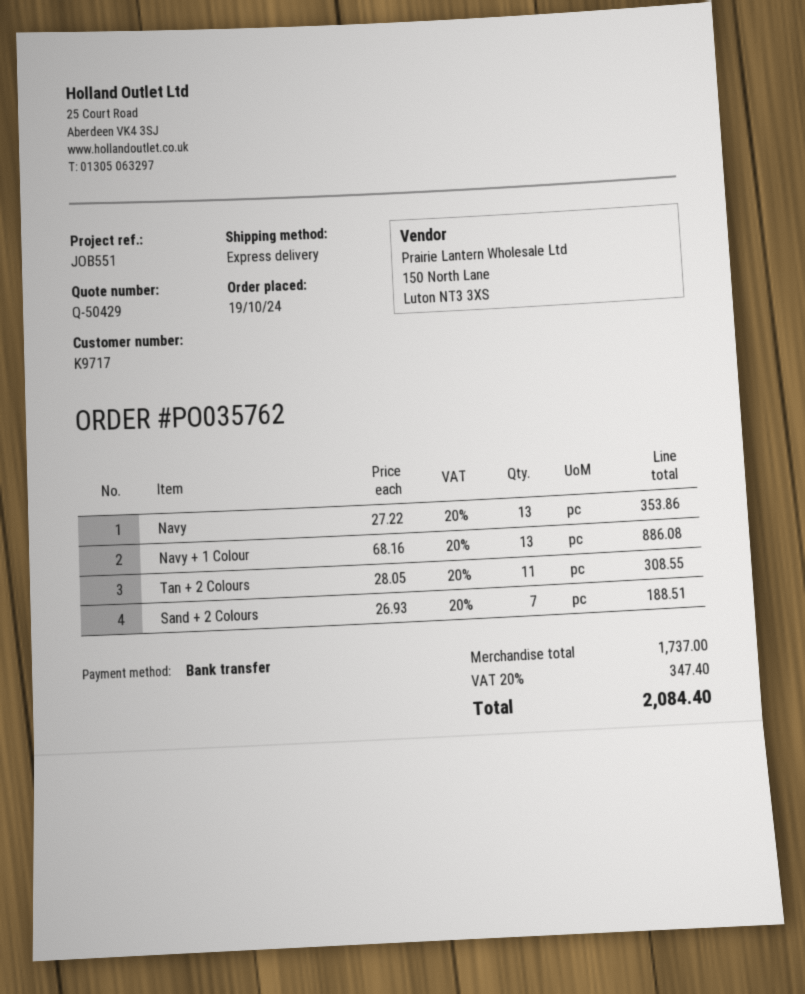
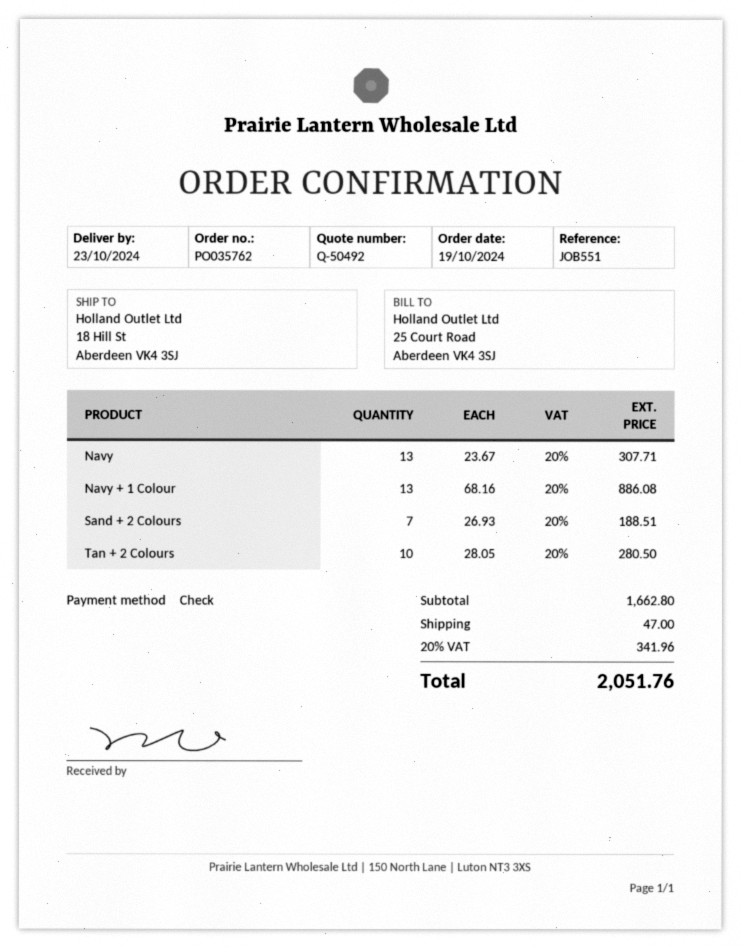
quote number: Q-50429 -> Q-50492
payment method: bank transfer -> cheque
Navy: 13 x 27.22 = 353.86 -> 13 x 23.67 = 307.71
Tan + 2 Colours: 11 x 28.05 = 308.55 -> 10 x 28.05 = 280.50
subtotal: 1737.00 -> 1662.80
shipping: none -> 47.00
tax: 20% = 347.40 -> 20% = 341.96
total: 2084.40 -> 2051.76

